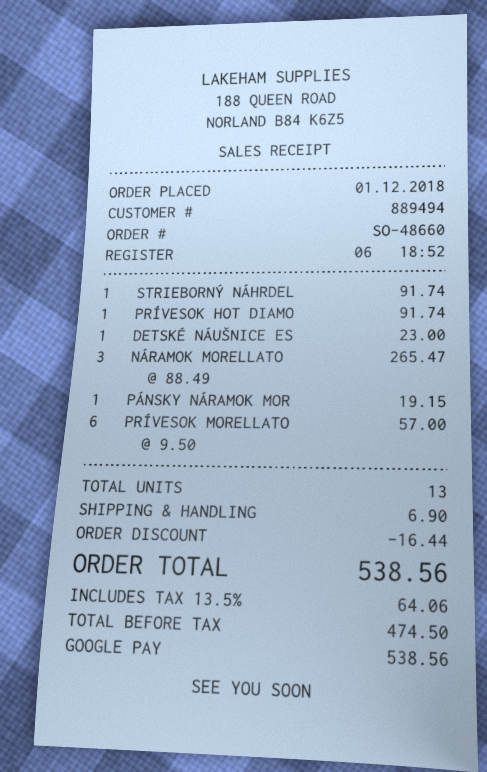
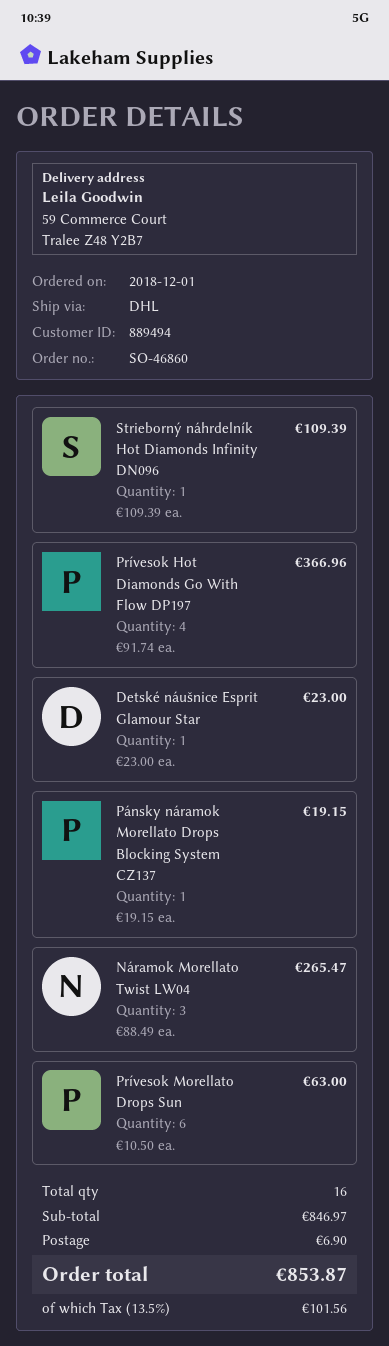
order number: SO-48660 -> SO-46860
STRIEBORNÝ NÁHRDEL: 1 x 91.74 = 91.74 -> 1 x 109.39 = 109.39
PRÍVESOK HOT DIAMO: 1 x 91.74 = 91.74 -> 4 x 91.74 = 366.96
PRÍVESOK MORELLATO: 6 x 9.50 = 57.00 -> 6 x 10.50 = 63.00
total quantity: 13 -> 16
discount: 16.44 -> none
tax: 13.5% = 64.06 -> 13.5% = 101.56
total: 538.56 -> 853.87

